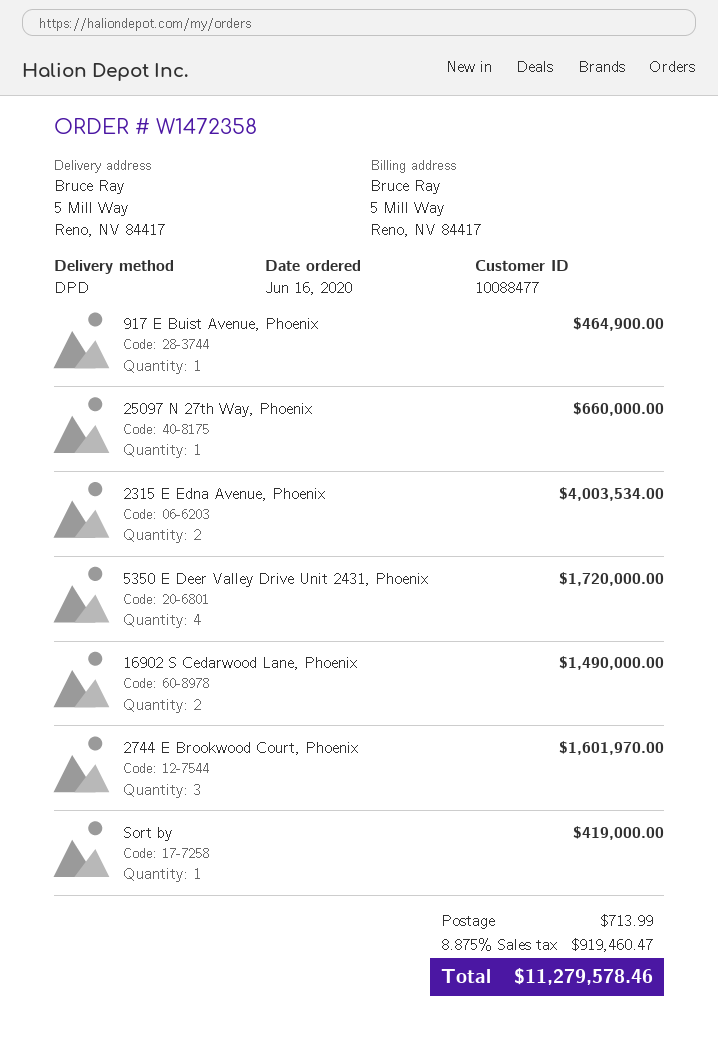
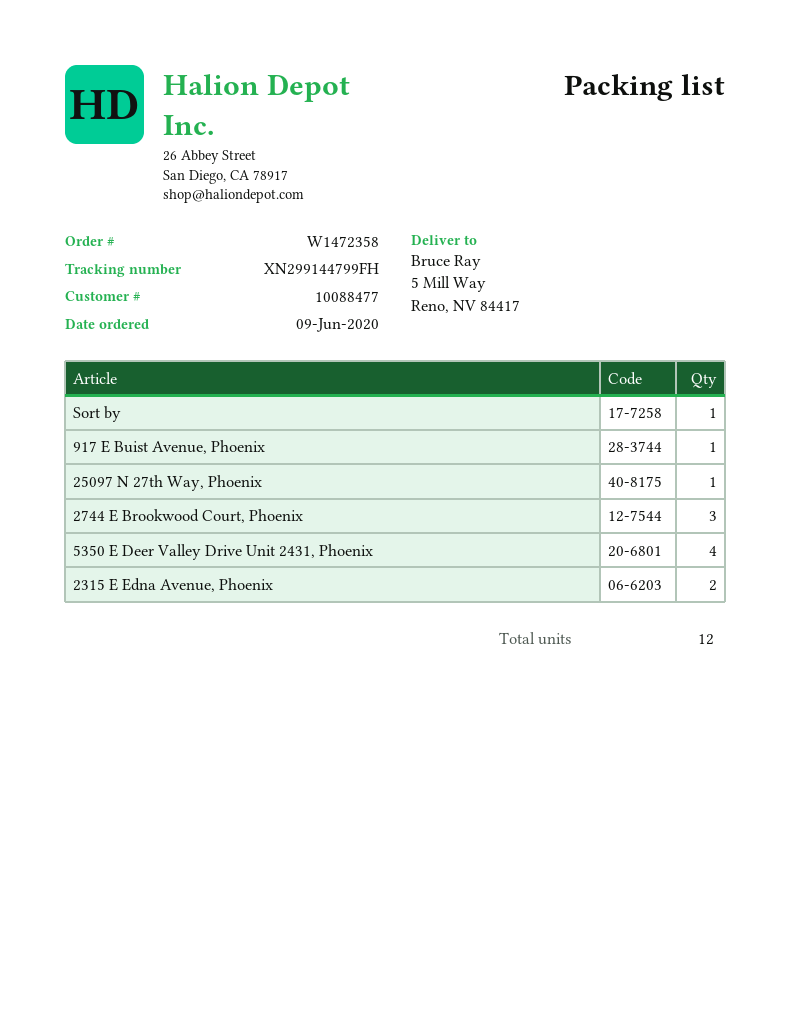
order date: 2020-06-16 -> 2020-06-09
16902 S Cedarwood Lane, Phoenix: 2 -> none

